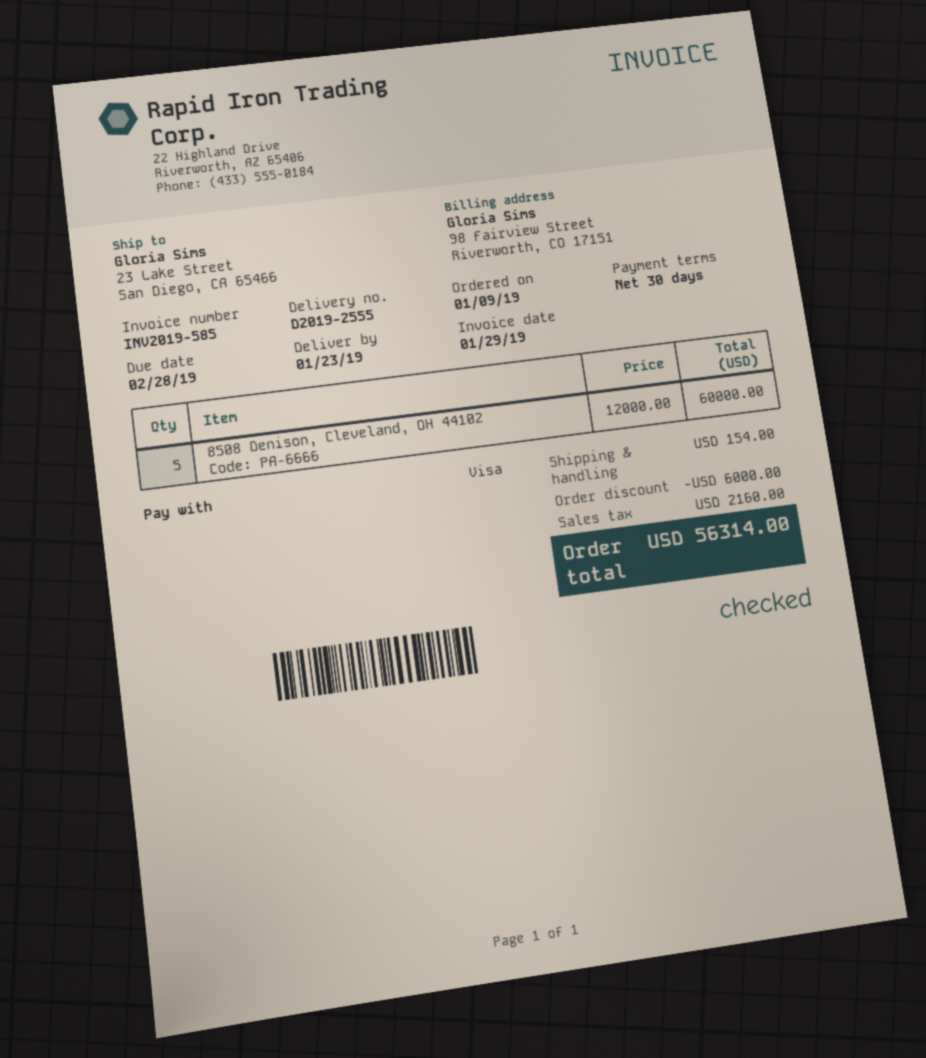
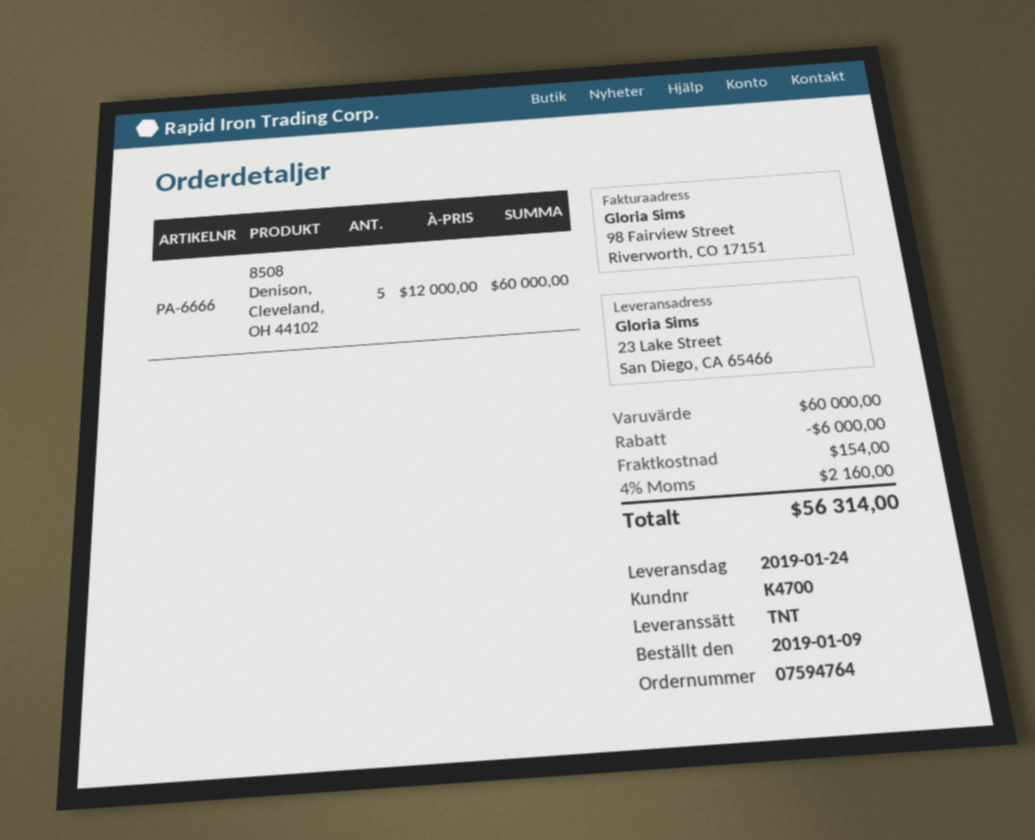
delivery date: 2019-01-23 -> 2019-01-24

